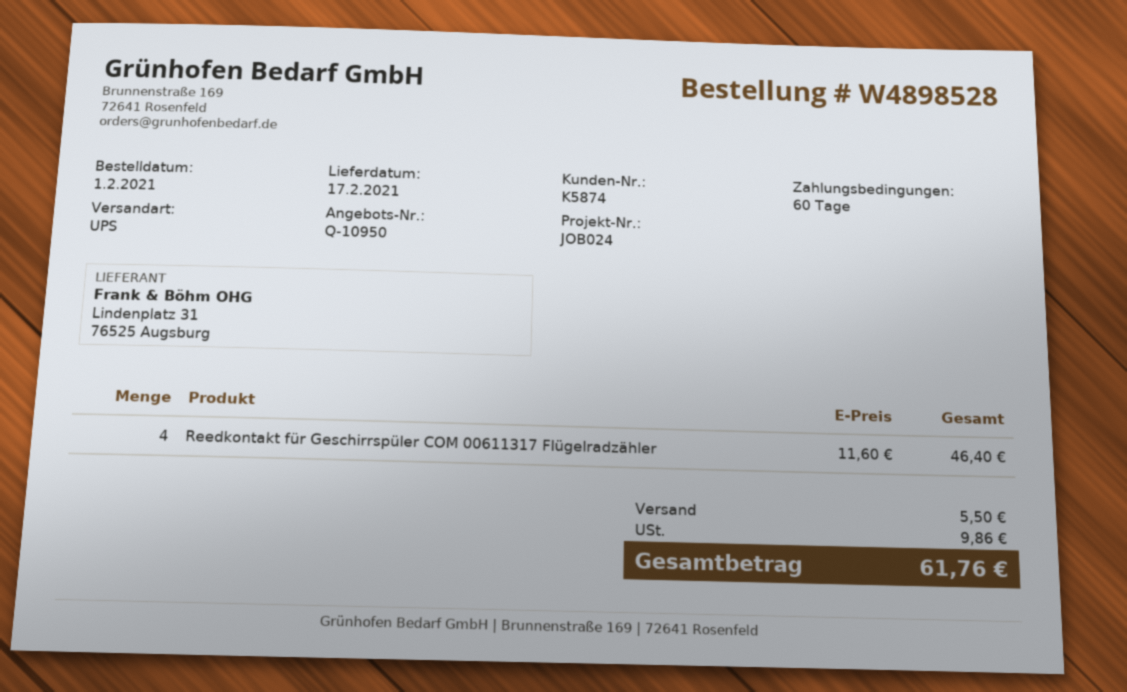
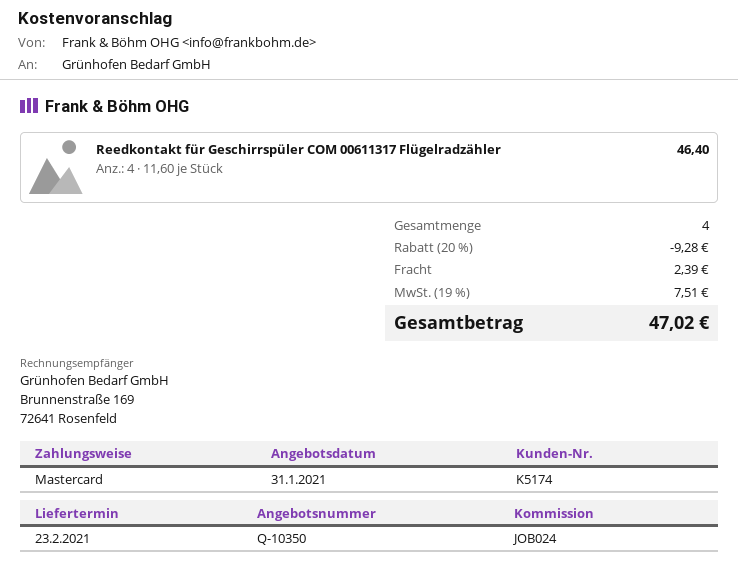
quote number: Q-10950 -> Q-10350
delivery date: 2021-02-17 -> 2021-02-23
customer number: K5874 -> K5174
discount: none -> 20% = 9.28
shipping: 5.50 -> 2.39
tax: 9.86 -> 7.51
total: 61.76 -> 47.02

